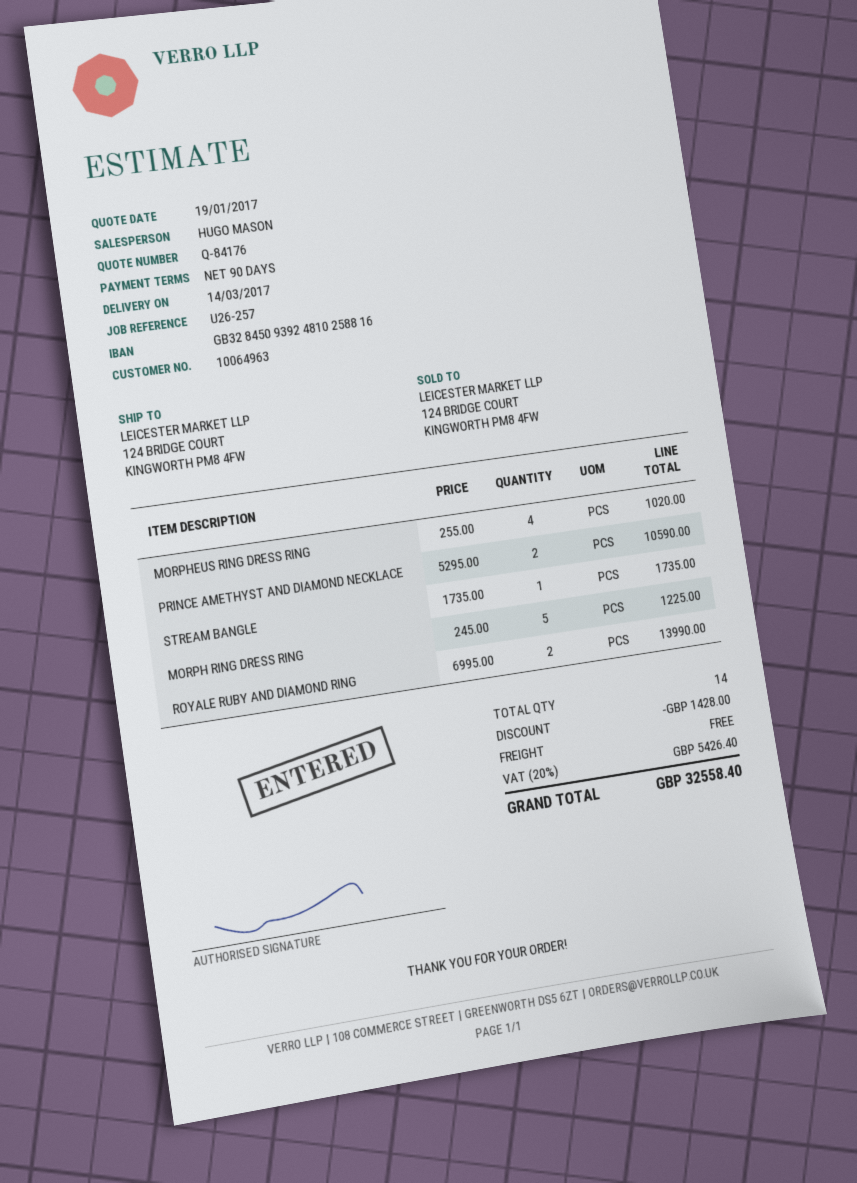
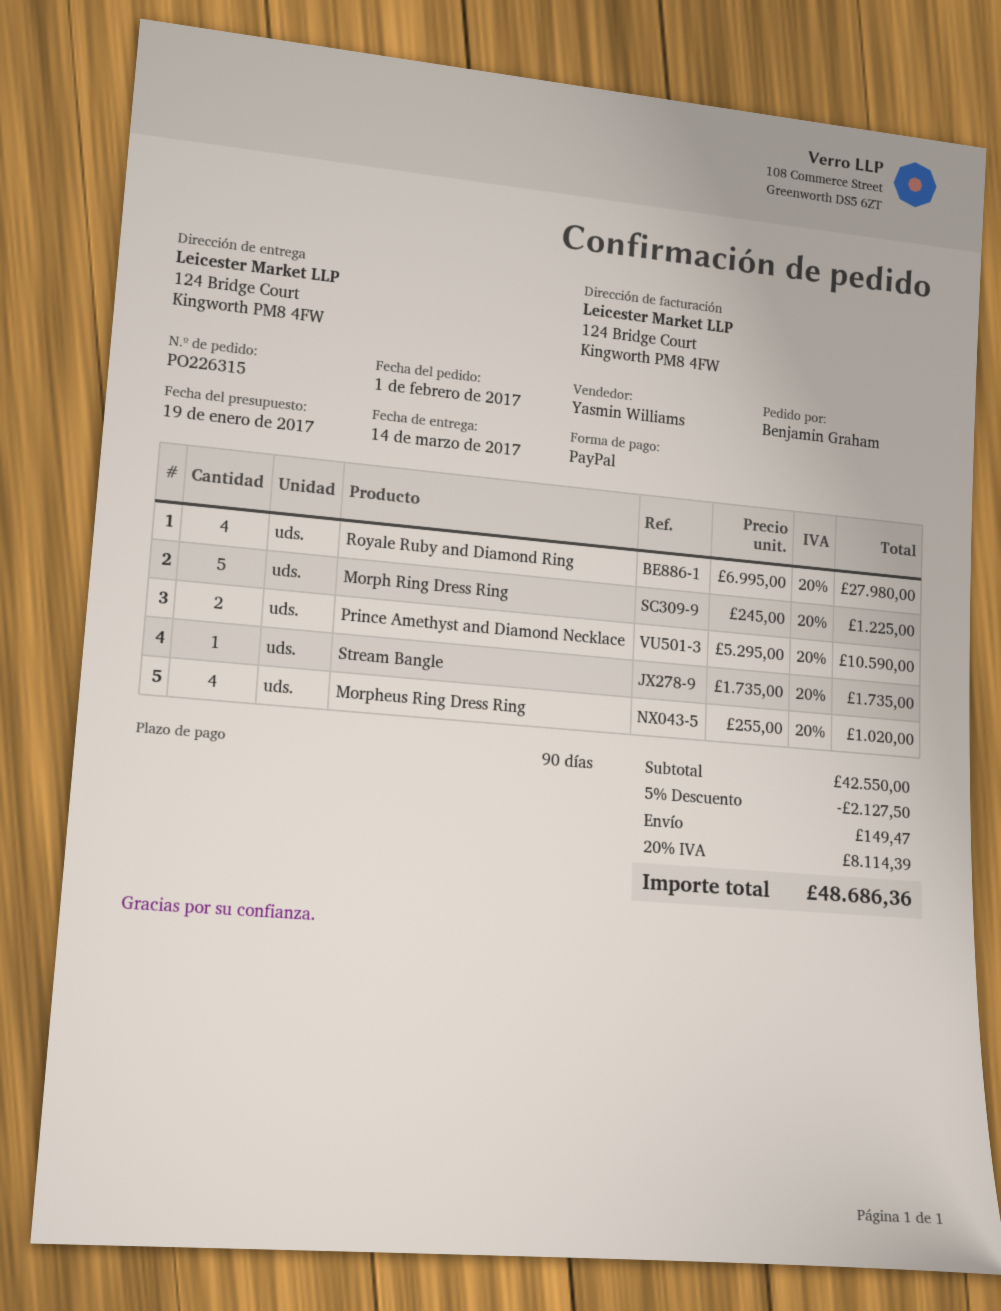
sales rep: HUGO MASON -> Yasmin Williams
ROYALE RUBY AND DIAMOND RING: 2 x 6995.00 = 13990.00 -> 4 x 6995.00 = 27980.00
discount: 1428.00 -> 2127.50
shipping: 0.00 -> 149.47
tax: 20% = 5426.40 -> 20% = 8114.39
total: 32558.40 -> 48686.36

